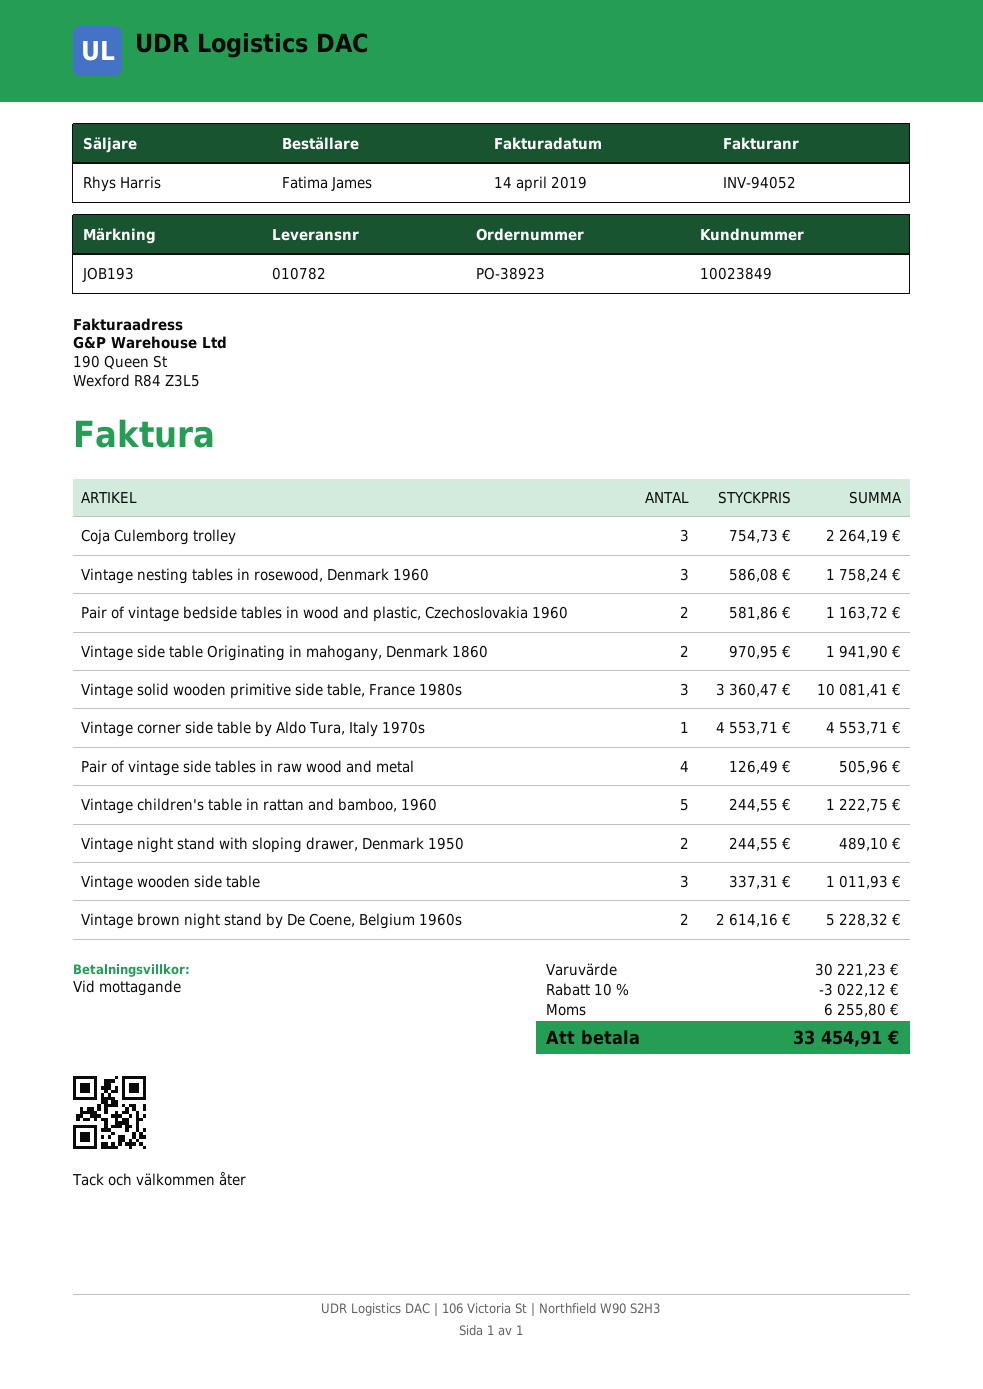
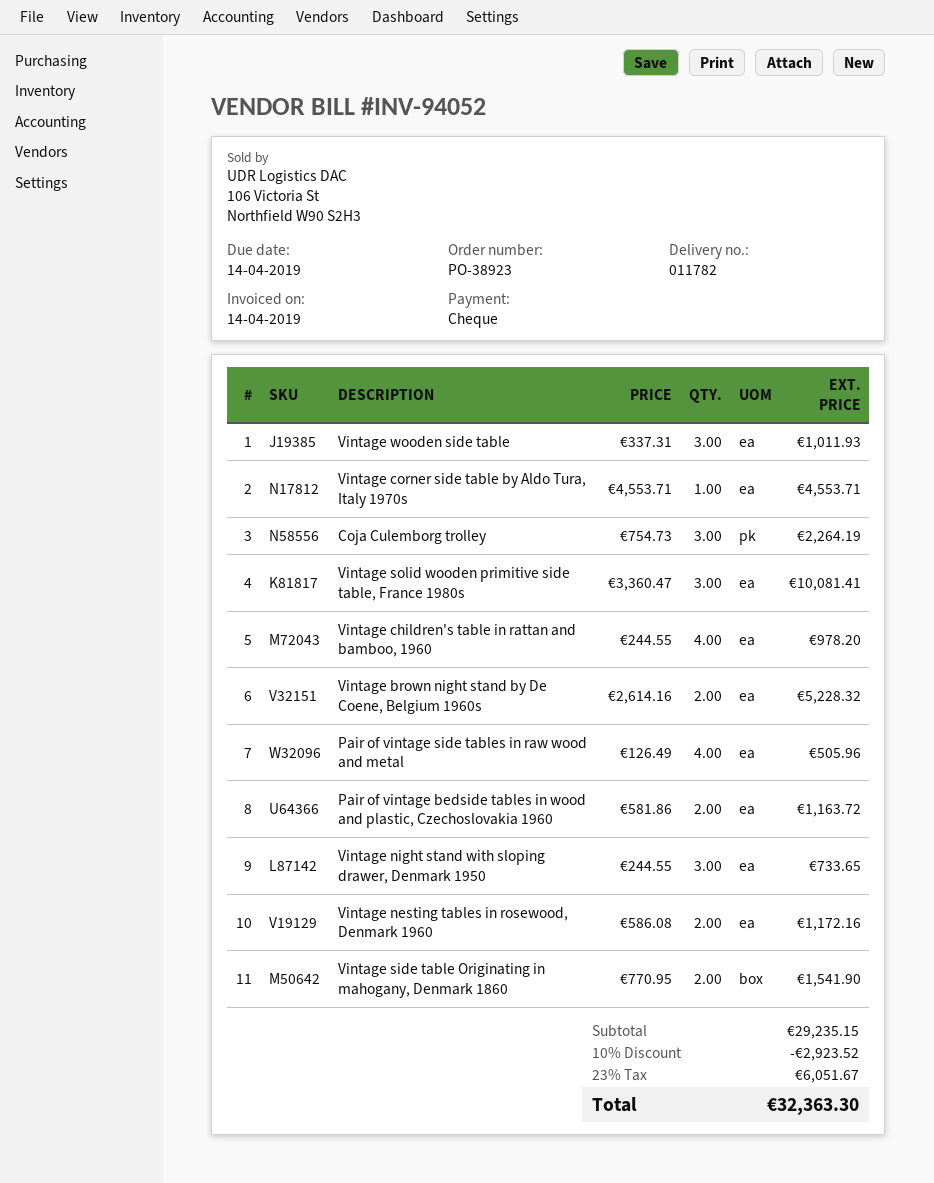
delivery note number: 010782 -> 011782
Vintage nesting tables in rosewood, Denmark 1960: 3 x 586.08 = 1758.24 -> 2 x 586.08 = 1172.16
Vintage side table Originating in mahogany, Denmark 1860: 2 x 970.95 = 1941.90 -> 2 x 770.95 = 1541.90
Vintage children's table in rattan and bamboo, 1960: 5 x 244.55 = 1222.75 -> 4 x 244.55 = 978.20
Vintage night stand with sloping drawer, Denmark 1950: 2 x 244.55 = 489.10 -> 3 x 244.55 = 733.65
subtotal: 30221.23 -> 29235.15
discount: 10% = 3022.12 -> 10% = 2923.52
tax: 6255.80 -> 6051.67
total: 33454.91 -> 32363.30

